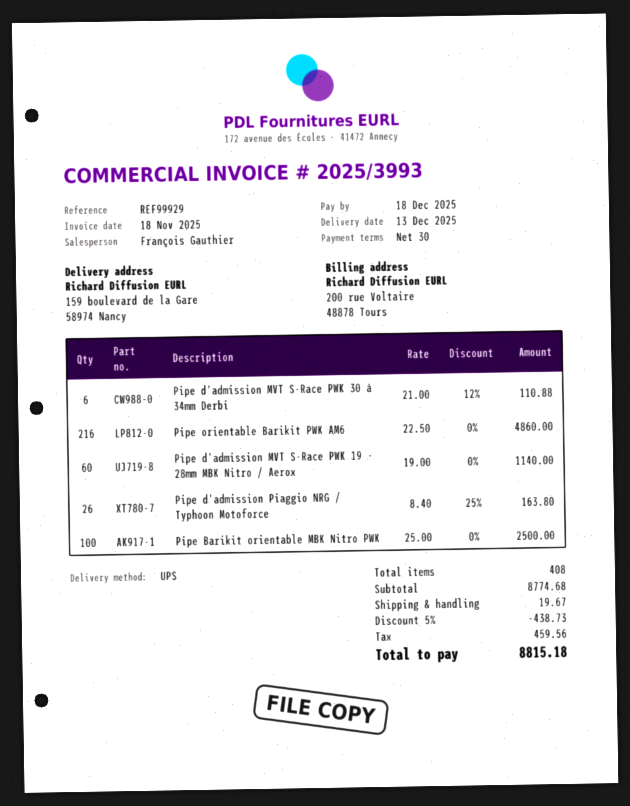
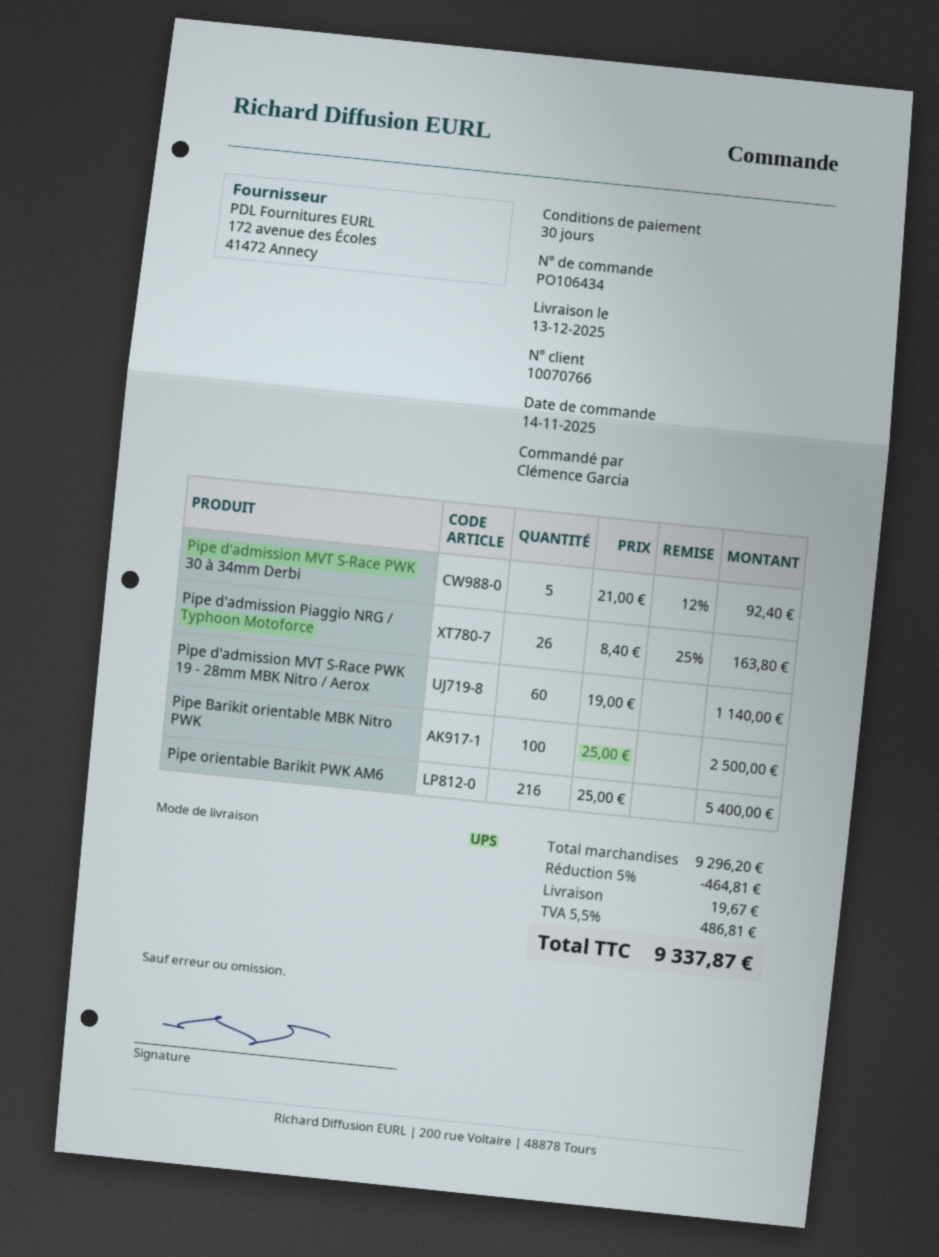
Pipe d'admission MVT S-Race PWK 30 à 34mm Derbi: 6 x 21.00 - 12% = 110.88 -> 5 x 21.00 - 12% = 92.40
Pipe orientable Barikit PWK AM6: 216 x 22.50 = 4860.00 -> 216 x 25.00 = 5400.00
subtotal: 8774.68 -> 9296.20
discount: 5% = 438.73 -> 5% = 464.81
tax: 459.56 -> 486.81
total: 8815.18 -> 9337.87

